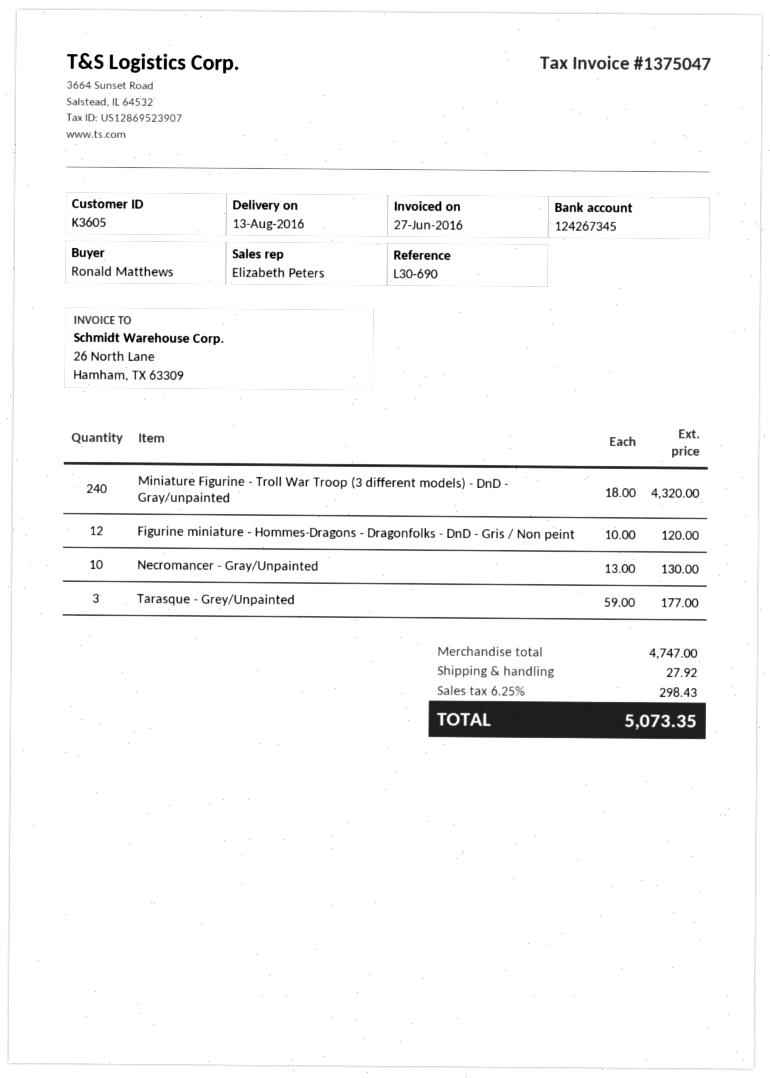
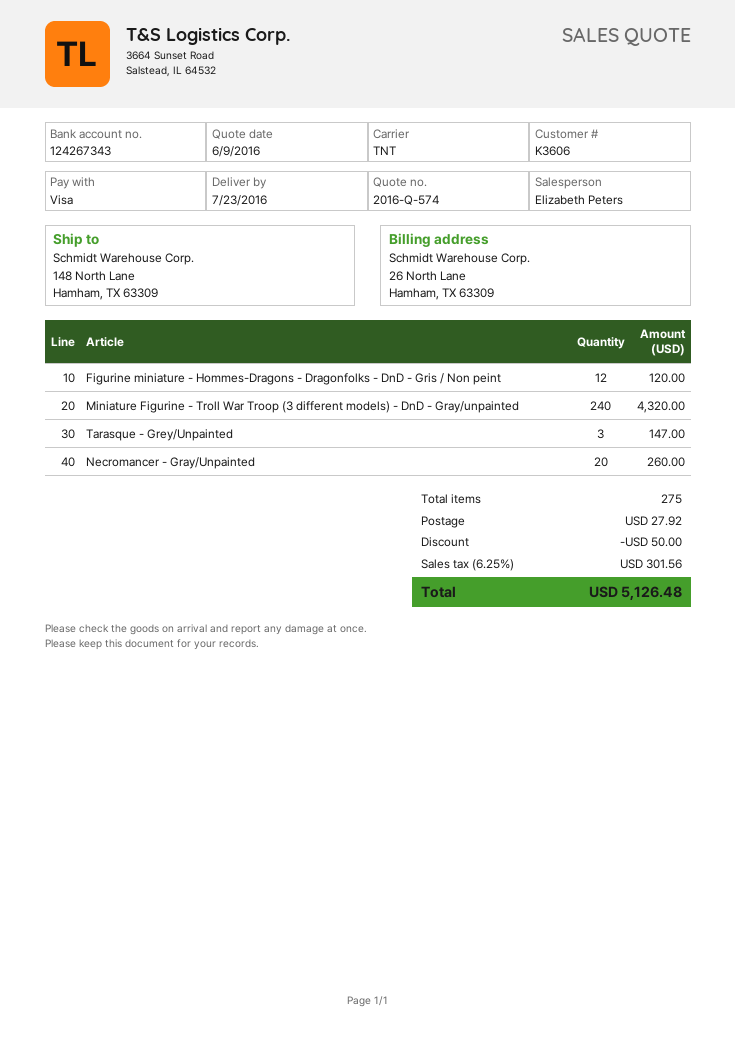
delivery date: 2016-08-13 -> 2016-07-23
customer number: K3605 -> K3606
bank account: 124267345 -> 124267343
Necromancer - Gray/Unpainted: 10 for 130.00 -> 20 for 260.00
Tarasque - Grey/Unpainted: 3 for 177.00 -> 3 for 147.00
discount: none -> 50.00
tax: 6.25% = 298.43 -> 6.25% = 301.56
total: 5073.35 -> 5126.48

